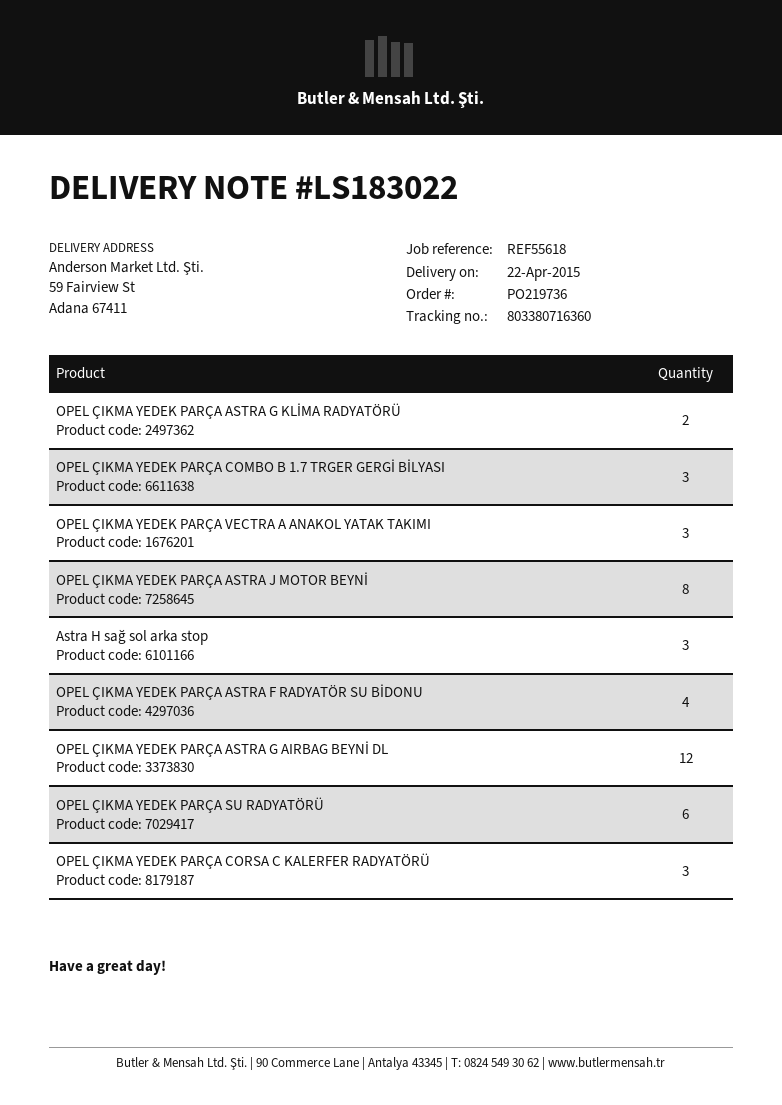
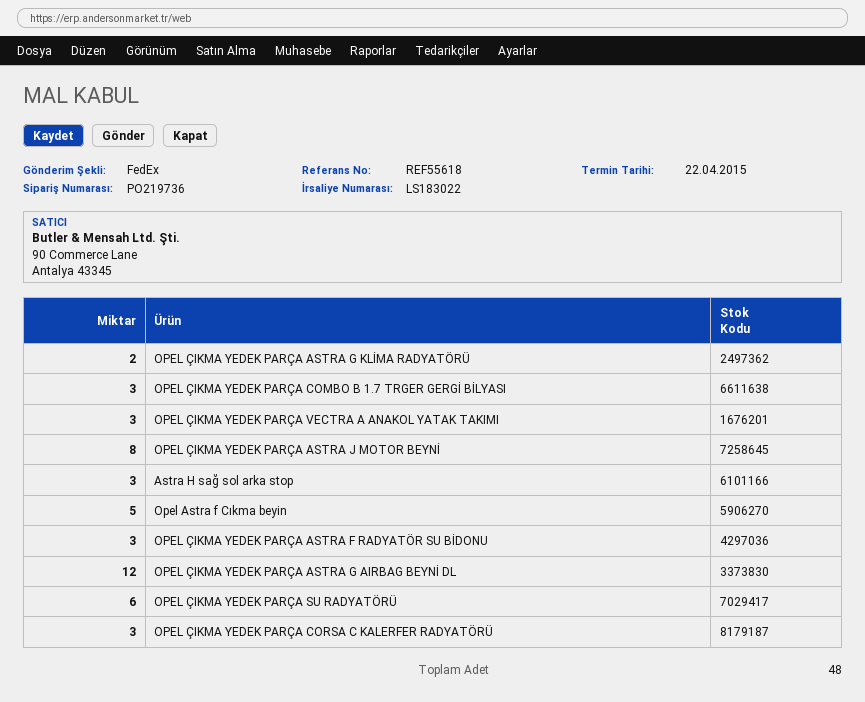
OPEL ÇIKMA YEDEK PARÇA ASTRA F RADYATÖR SU BİDONU: 4 -> 3
Opel Astra f Cıkma beyin: none -> 5

